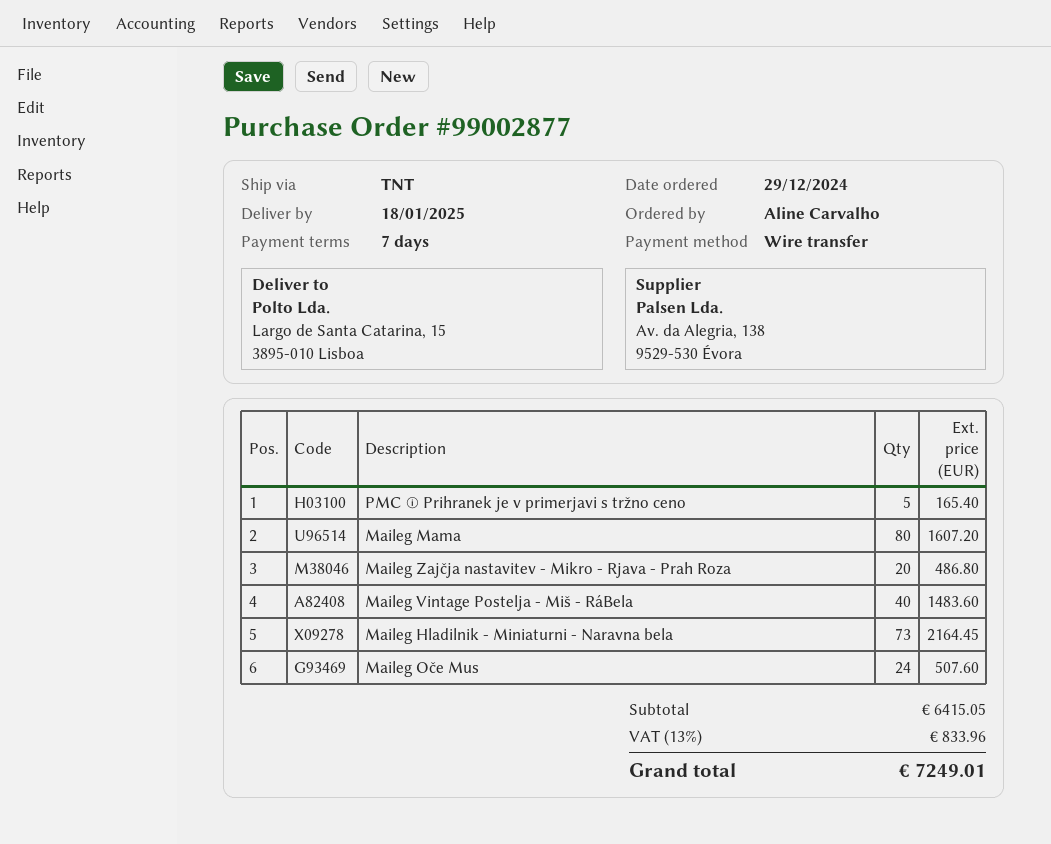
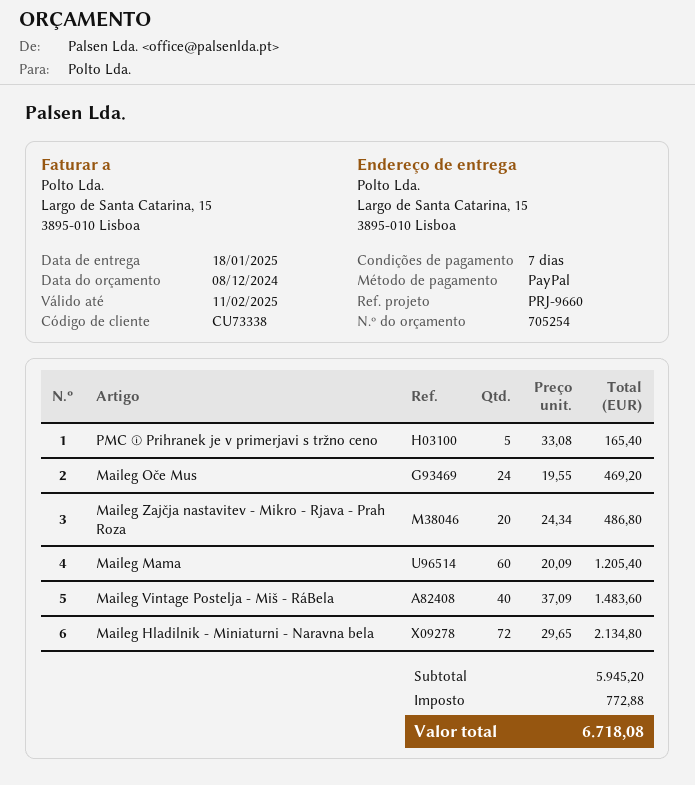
payment method: bank transfer -> PayPal
Maileg Mama: 80 for 1607.20 -> 60 for 1205.40
Maileg Hladilnik - Miniaturni - Naravna bela: 73 for 2164.45 -> 72 for 2134.80
Maileg Oče Mus: 24 for 507.60 -> 24 for 469.20
subtotal: 6415.05 -> 5945.20
tax: 833.96 -> 772.88
total: 7249.01 -> 6718.08

